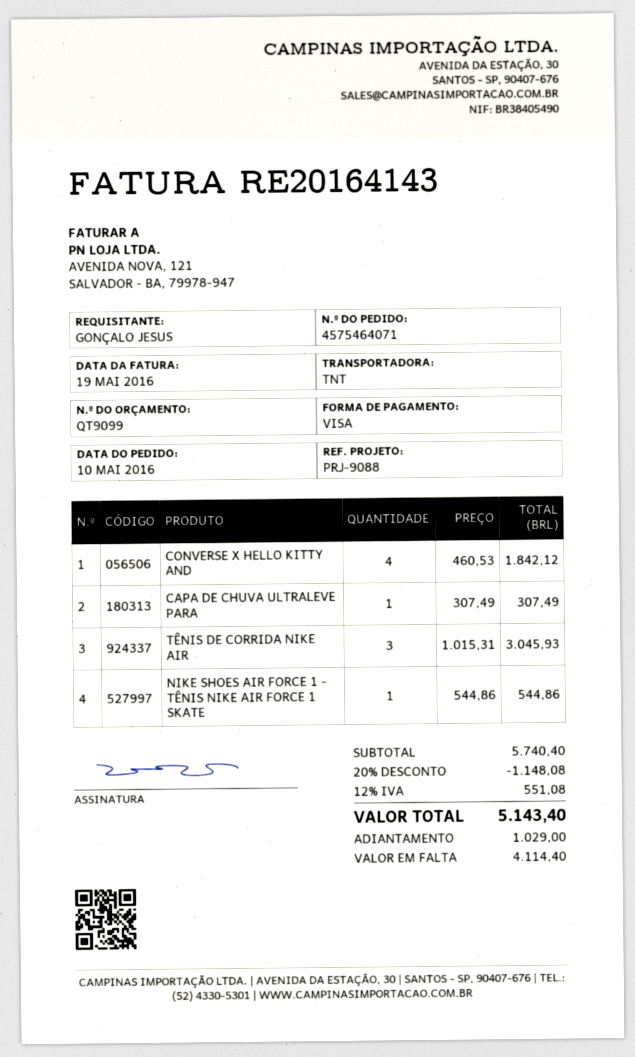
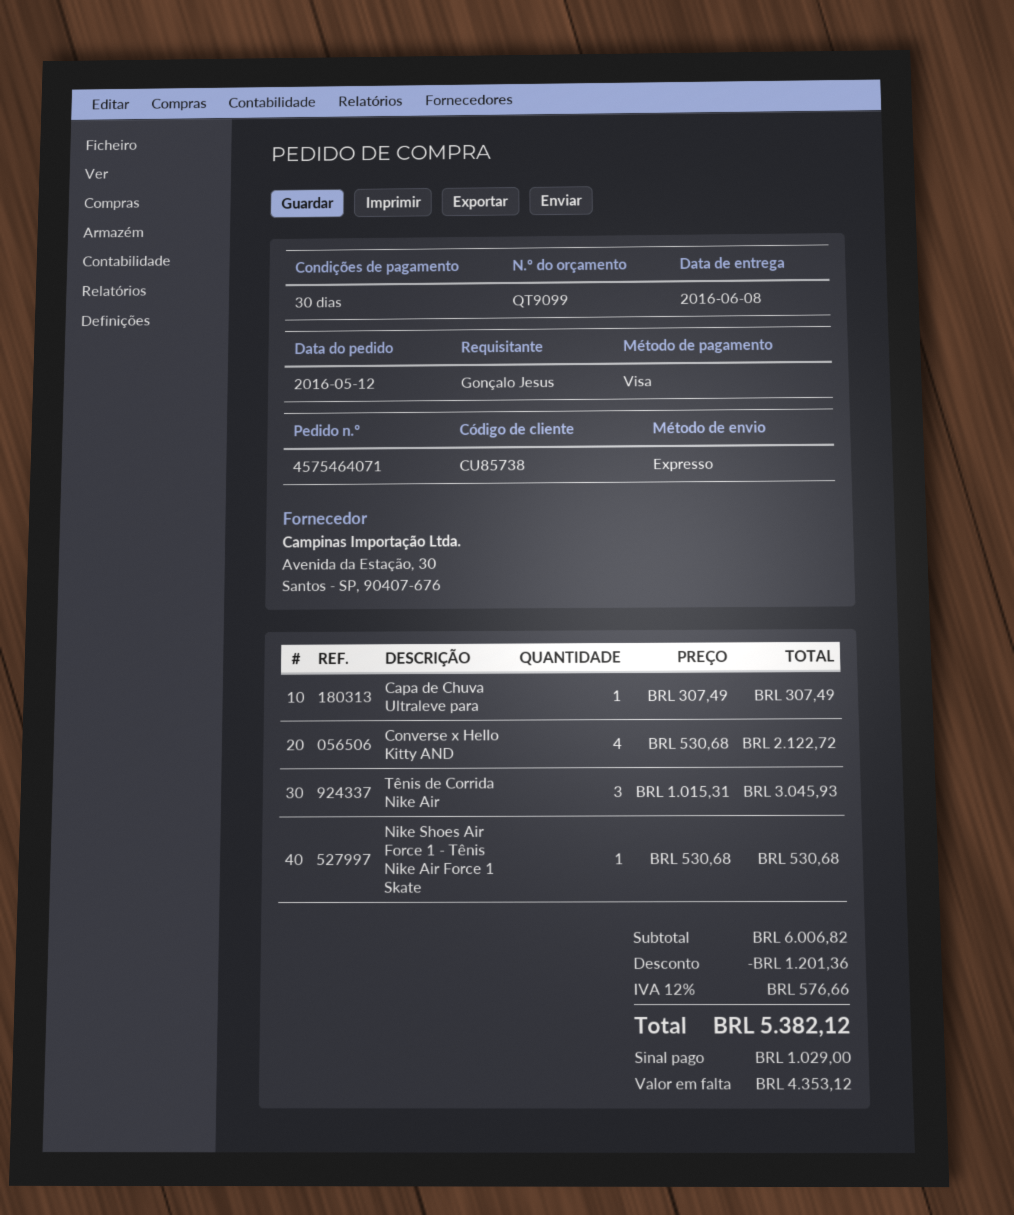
order date: 2016-05-10 -> 2016-05-12
shipping method: TNT -> express
CONVERSE X HELLO KITTY AND: 4 x 460.53 = 1842.12 -> 4 x 530.68 = 2122.72
NIKE SHOES AIR FORCE 1 - TÊNIS NIKE AIR FORCE 1 SKATE: 1 x 544.86 = 544.86 -> 1 x 530.68 = 530.68
subtotal: 5740.40 -> 6006.82
discount: 1148.08 -> 1201.36
tax: 12% = 551.08 -> 12% = 576.66
total: 5143.40 -> 5382.12
balance: 4114.40 -> 4353.12

